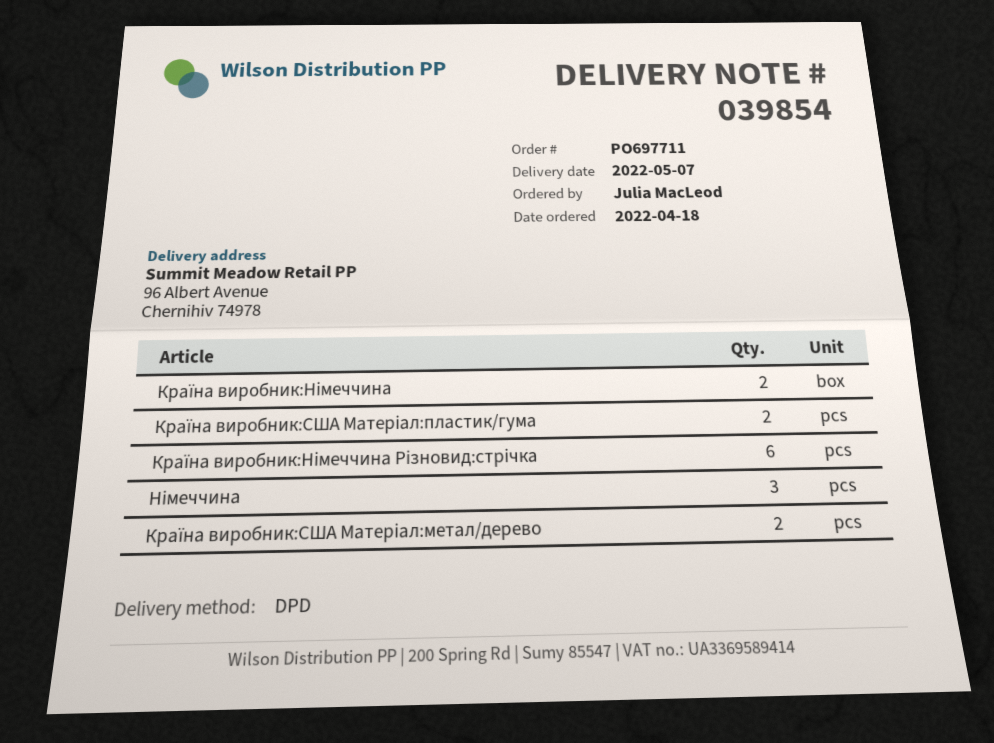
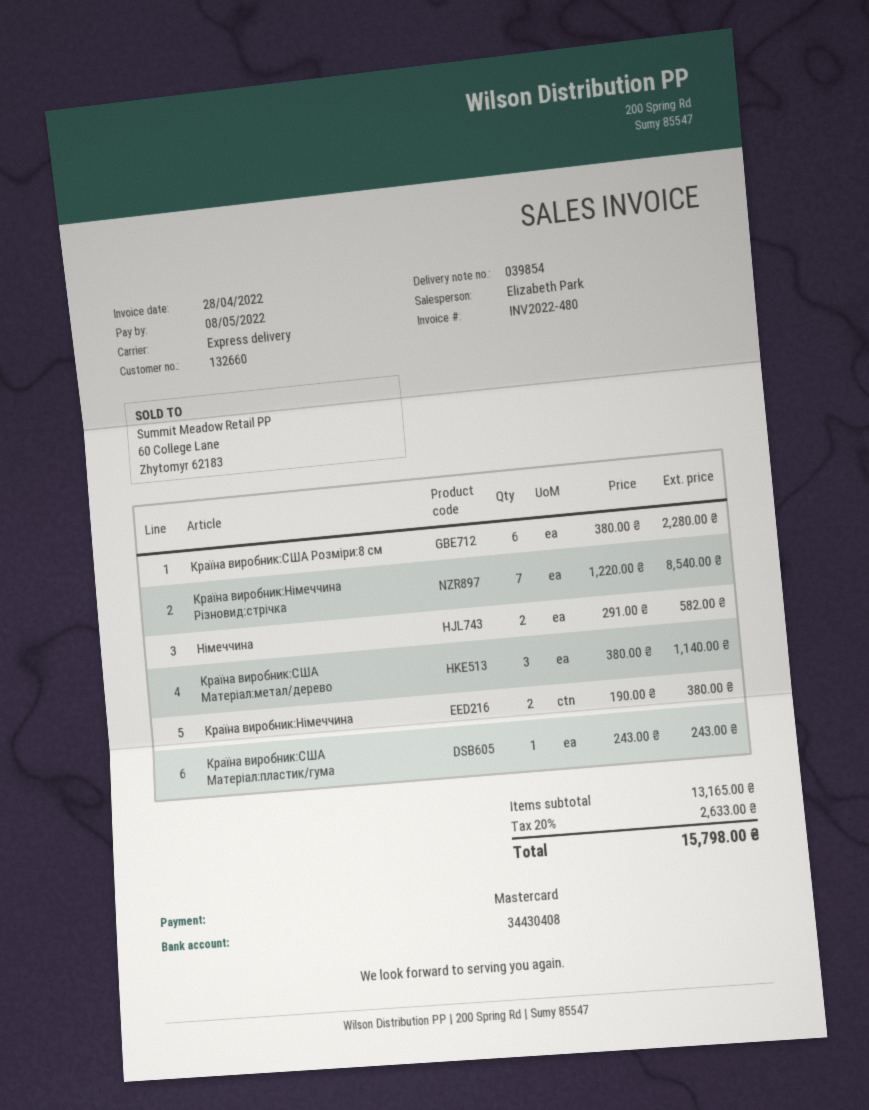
shipping method: DPD -> express
Країна виробник:США Матеріал:пластик/гума: 2 -> 1
Країна виробник:Німеччина Різновид:стрічка: 6 -> 7
Німеччина: 3 -> 2
Країна виробник:США Матеріал:метал/дерево: 2 -> 3
Країна виробник:США Розміри:8 см: none -> 6

